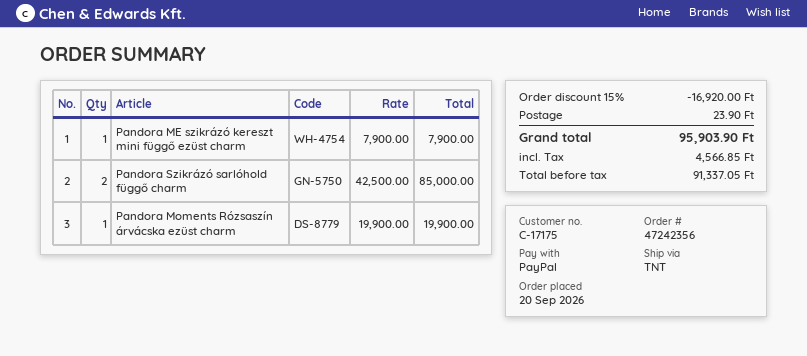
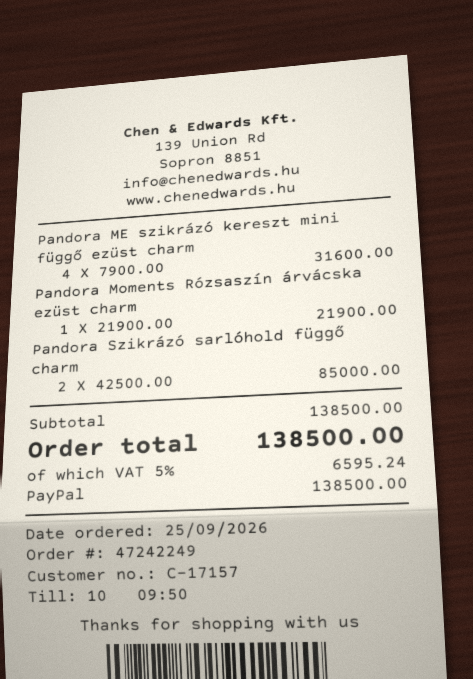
order number: 47242356 -> 47242249
order date: 2026-09-20 -> 2026-09-25
customer number: C-17175 -> C-17157
Pandora ME szikrázó kereszt mini függő ezüst charm: 1 x 7900.00 = 7900.00 -> 4 x 7900.00 = 31600.00
Pandora Moments Rózsaszín árvácska ezüst charm: 1 x 19900.00 = 19900.00 -> 1 x 21900.00 = 21900.00
discount: 15% = 16920.00 -> none
shipping: 23.90 -> none
tax: 4566.85 -> 6595.24
total: 95903.90 -> 138500.00

